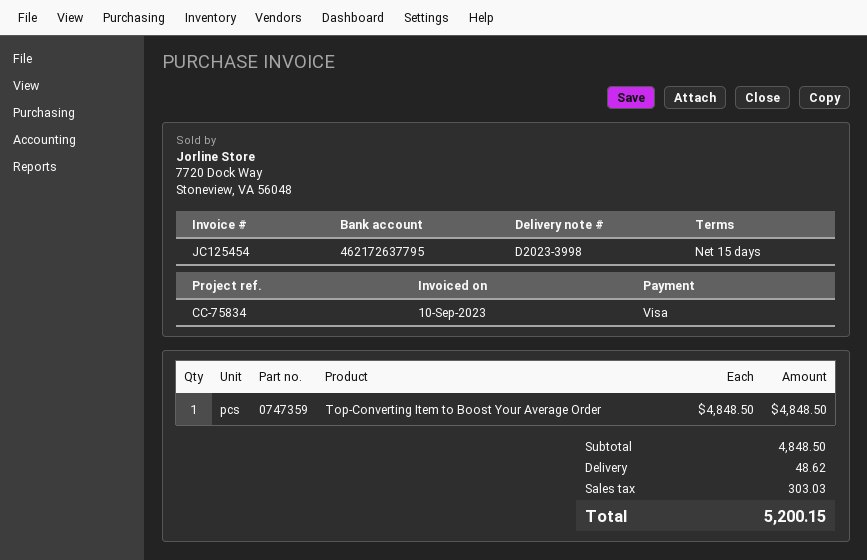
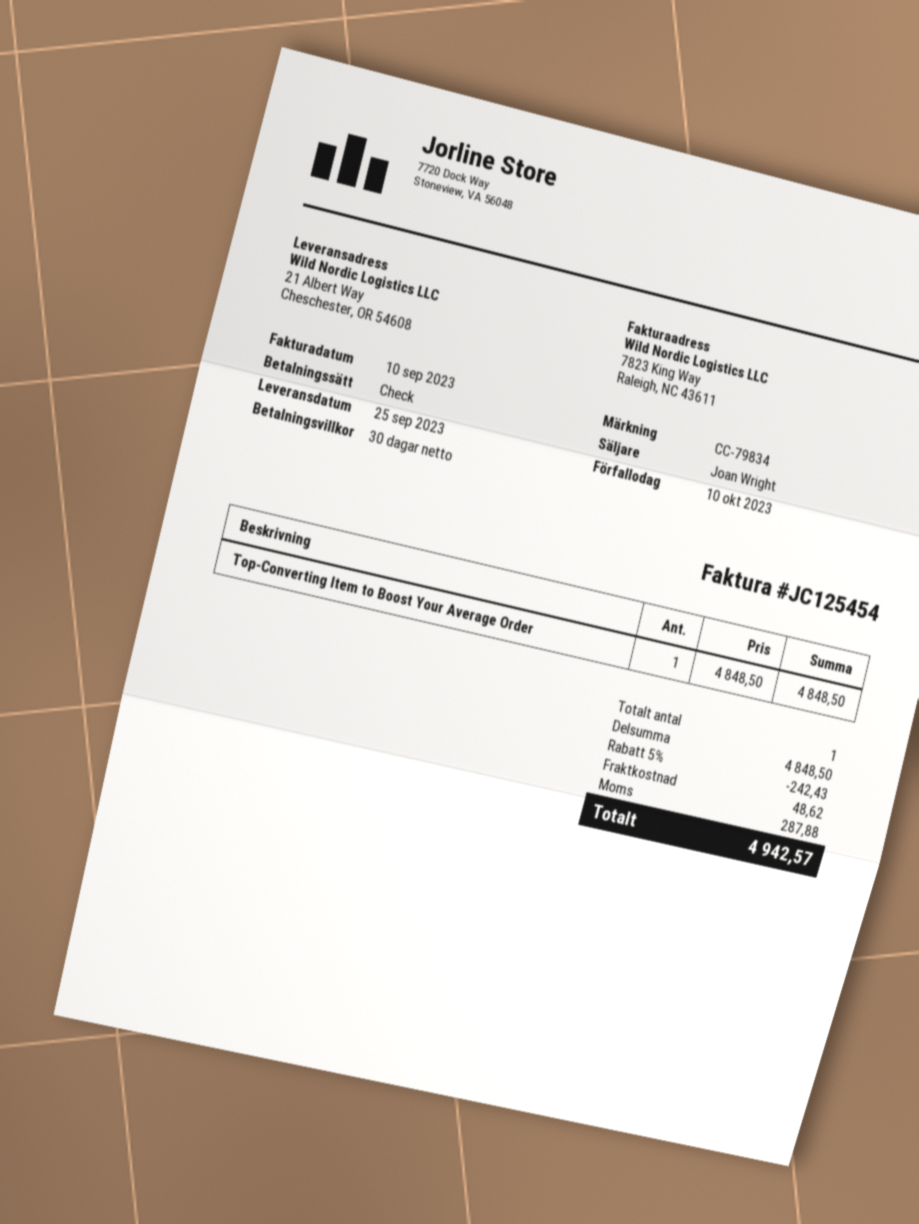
payment terms: 15 days -> 30 days
reference: CC-75834 -> CC-79834
payment method: Visa -> cheque
discount: none -> 5% = 242.43
tax: 303.03 -> 287.88
total: 5200.15 -> 4942.57

